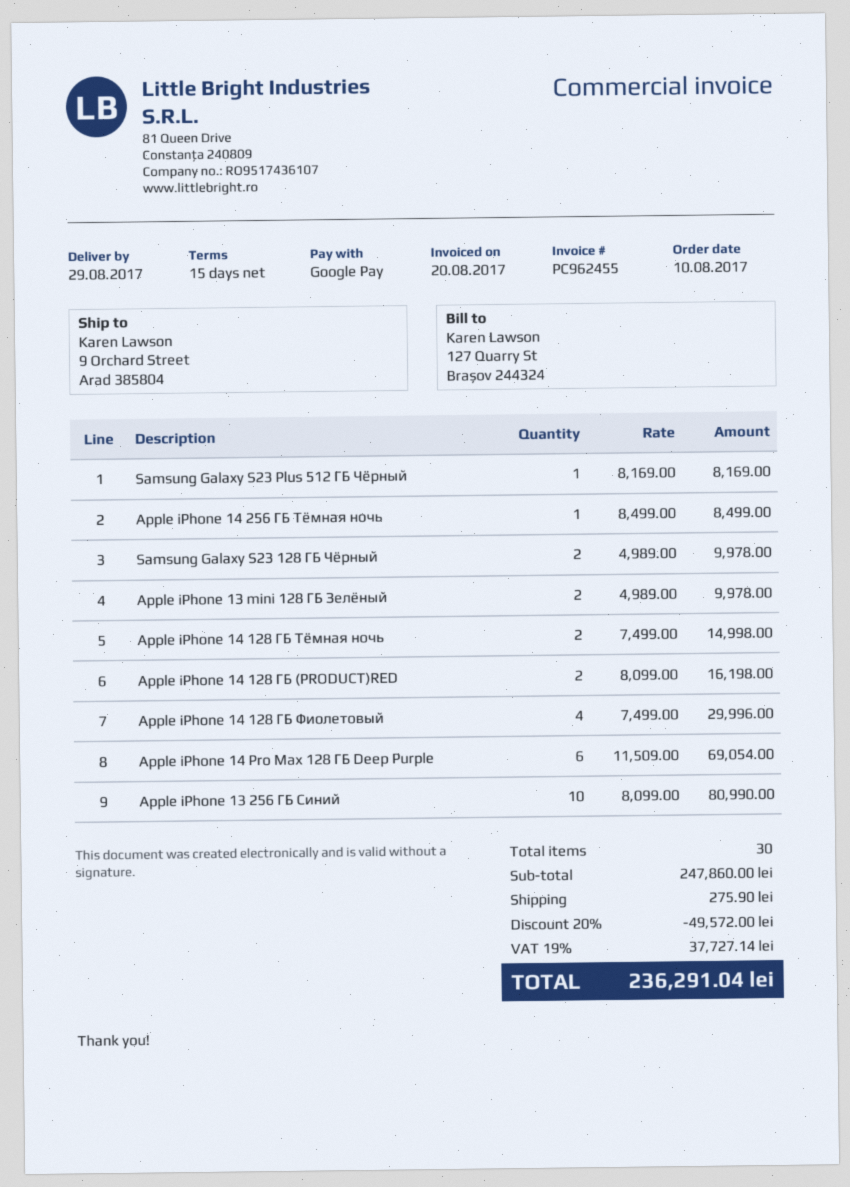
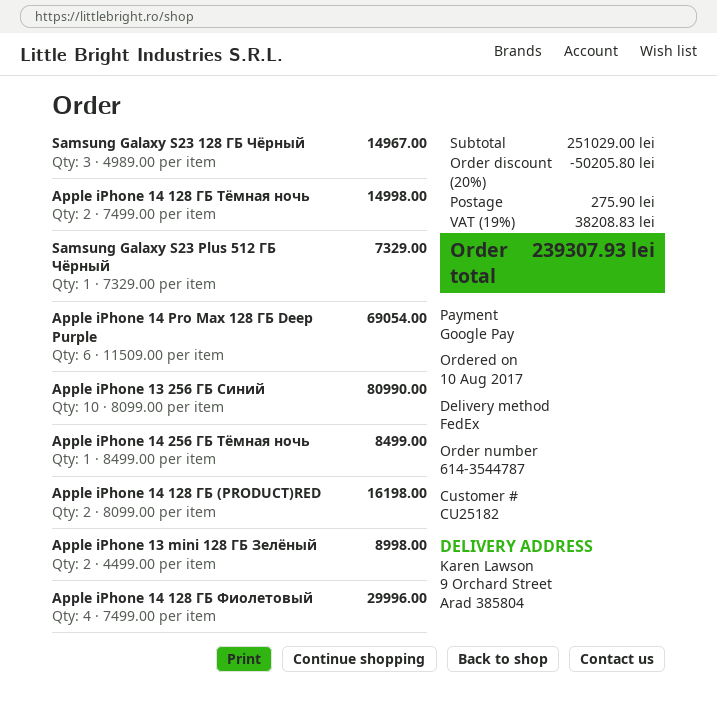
Samsung Galaxy S23 Plus 512 ГБ Чёрный: 1 x 8169.00 = 8169.00 -> 1 x 7329.00 = 7329.00
Samsung Galaxy S23 128 ГБ Чёрный: 2 x 4989.00 = 9978.00 -> 3 x 4989.00 = 14967.00
Apple iPhone 13 mini 128 ГБ Зелёный: 2 x 4989.00 = 9978.00 -> 2 x 4499.00 = 8998.00
subtotal: 247860.00 -> 251029.00
discount: 20% = 49572.00 -> 20% = 50205.80
tax: 19% = 37727.14 -> 19% = 38208.83
total: 236291.04 -> 239307.93

